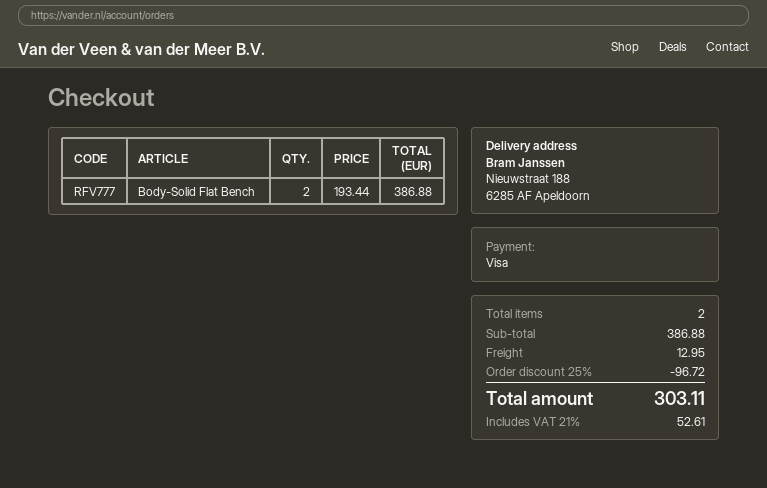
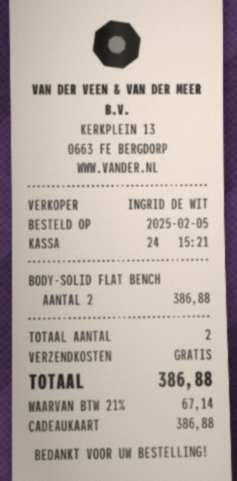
payment method: Visa -> gift card
discount: 25% = 96.72 -> none
shipping: 12.95 -> 0.00
tax: 21% = 52.61 -> 21% = 67.14
total: 303.11 -> 386.88

